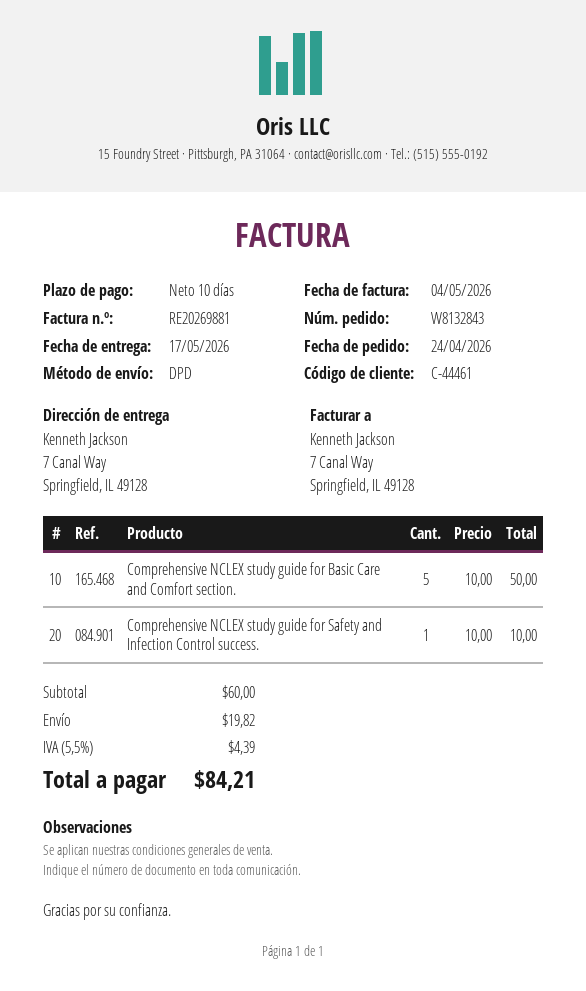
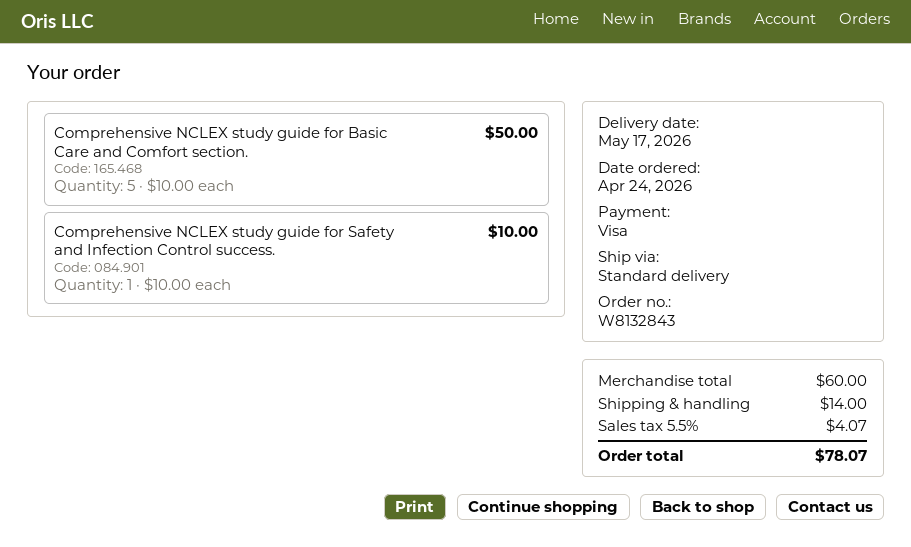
shipping method: DPD -> standard
shipping: 19.82 -> 14.00
tax: 5.5% = 4.39 -> 5.5% = 4.07
total: 84.21 -> 78.07

